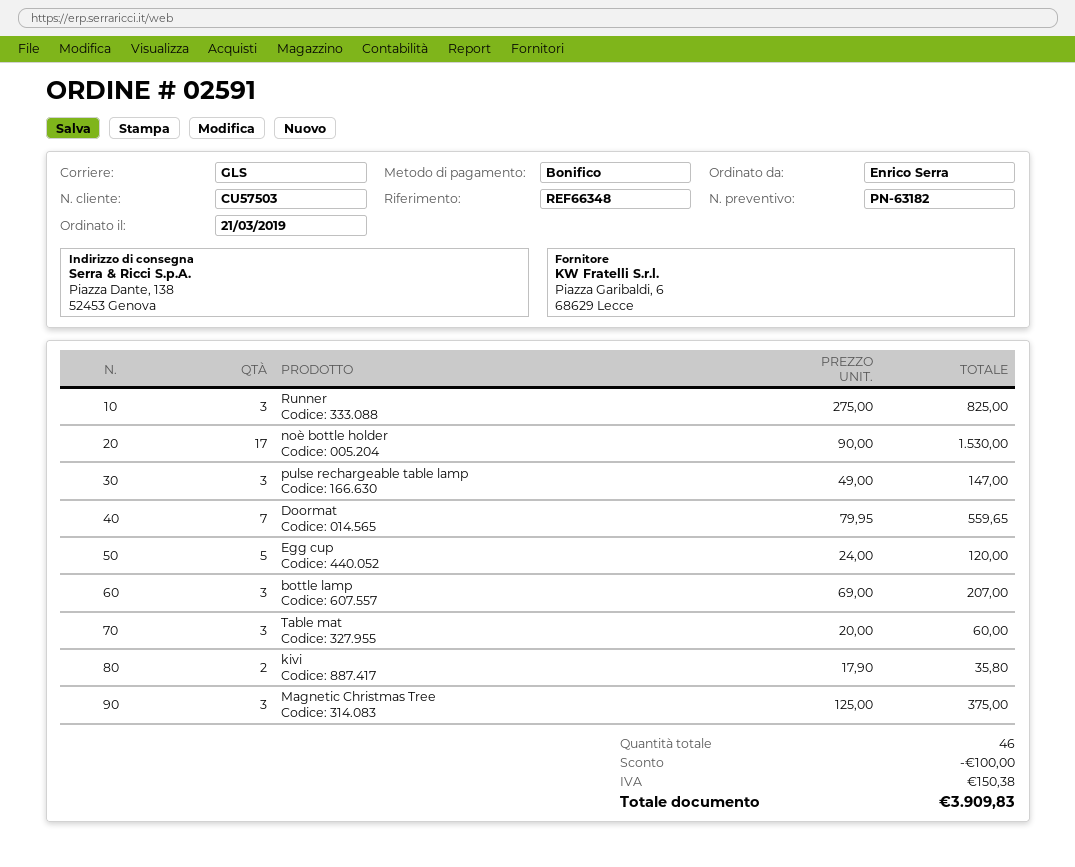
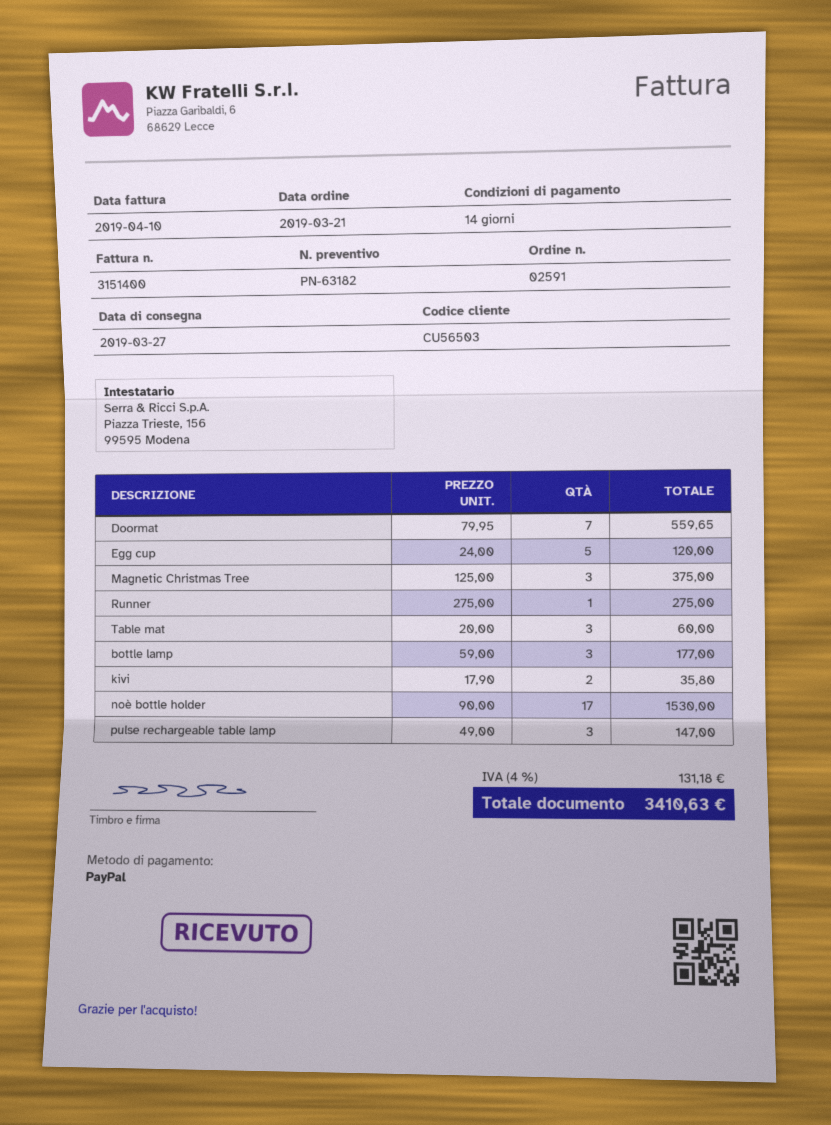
customer number: CU57503 -> CU56503
payment method: bank transfer -> PayPal
Runner: 3 x 275.00 = 825.00 -> 1 x 275.00 = 275.00
bottle lamp: 3 x 69.00 = 207.00 -> 3 x 59.00 = 177.00
discount: 100.00 -> none
tax: 150.38 -> 131.18
total: 3909.83 -> 3410.63

